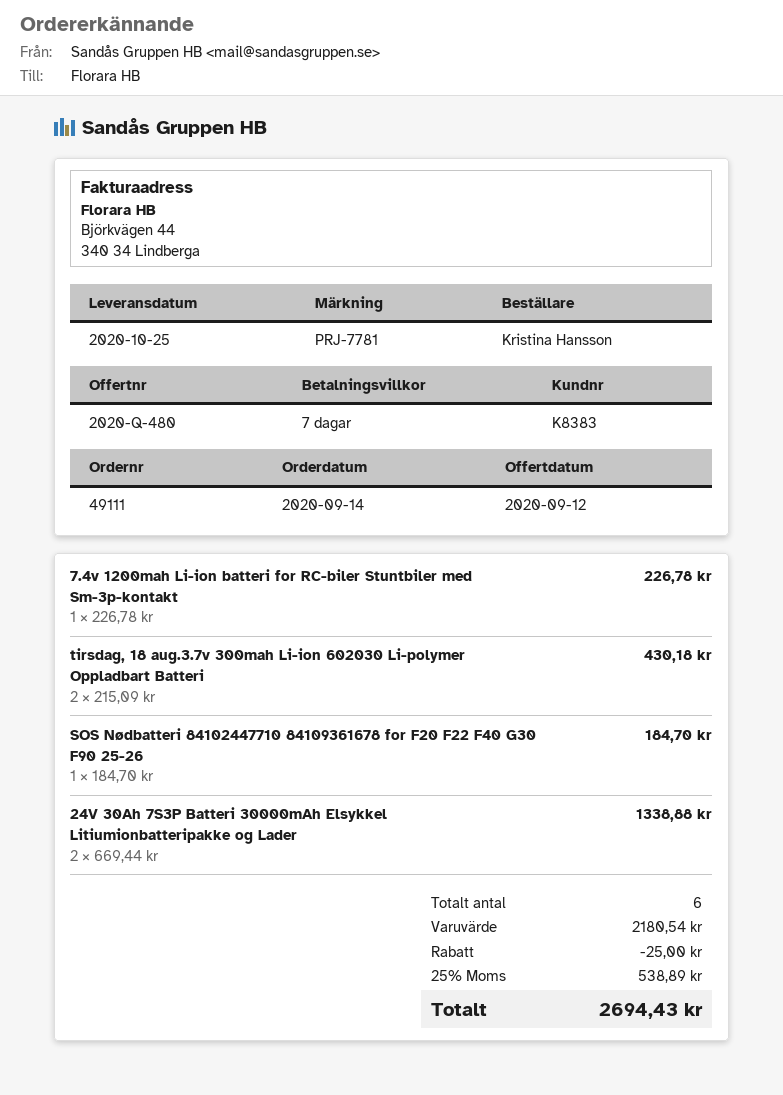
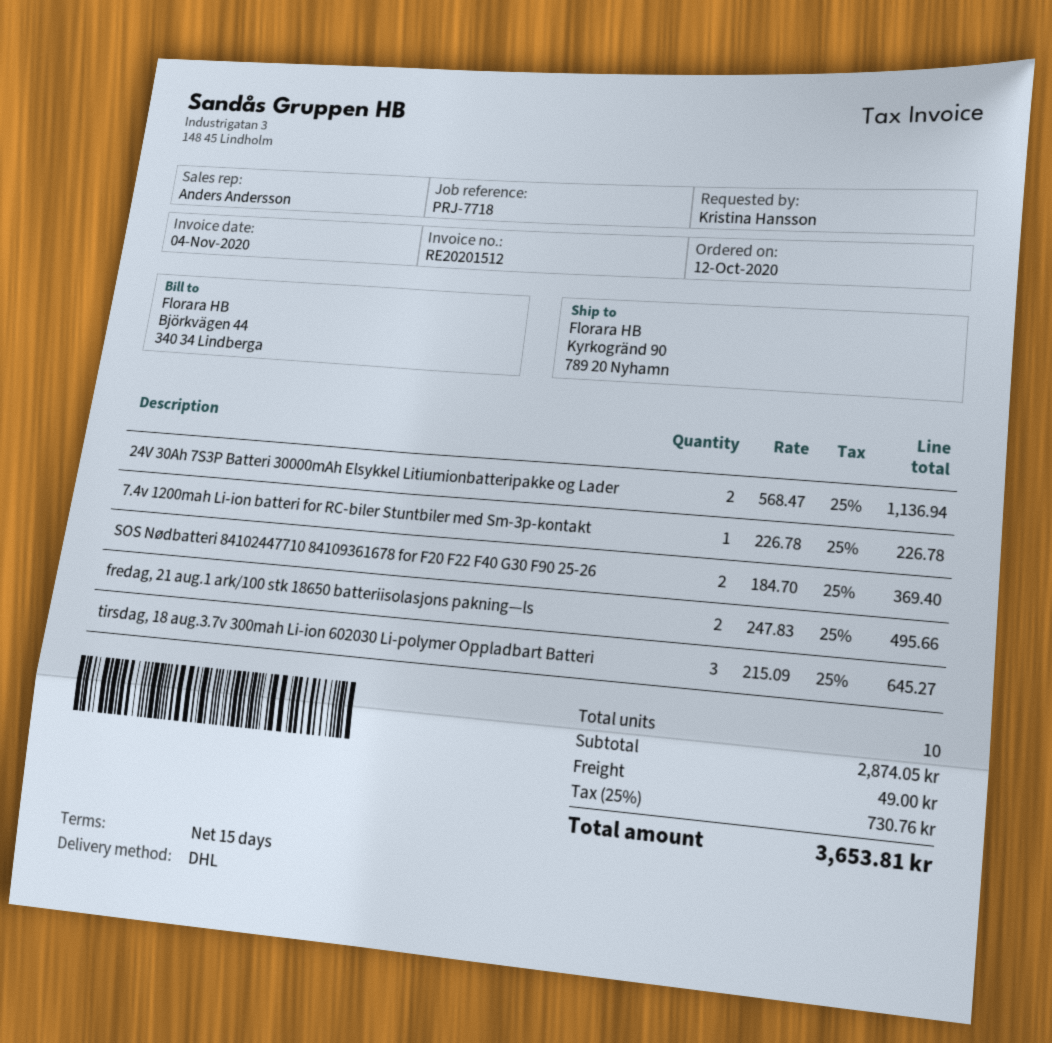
order date: 2020-09-14 -> 2020-10-12
payment terms: 7 days -> 15 days
reference: PRJ-7781 -> PRJ-7718
tirsdag, 18 aug.3.7v 300mah Li-ion 602030 Li-polymer Oppladbart Batteri: 2 x 215.09 = 430.18 -> 3 x 215.09 = 645.27
SOS Nødbatteri 84102447710 84109361678 for F20 F22 F40 G30 F90 25-26: 1 x 184.70 = 184.70 -> 2 x 184.70 = 369.40
24V 30Ah 7S3P Batteri 30000mAh Elsykkel Litiumionbatteripakke og Lader: 2 x 669.44 = 1338.88 -> 2 x 568.47 = 1136.94
fredag, 21 aug.1 ark/100 stk 18650 batteriisolasjons pakning—ls: none -> 2 x 247.83 = 495.66
total quantity: 6 -> 10
subtotal: 2180.54 -> 2874.05
discount: 25.00 -> none
shipping: none -> 49.00
tax: 25% = 538.89 -> 25% = 730.76
total: 2694.43 -> 3653.81

